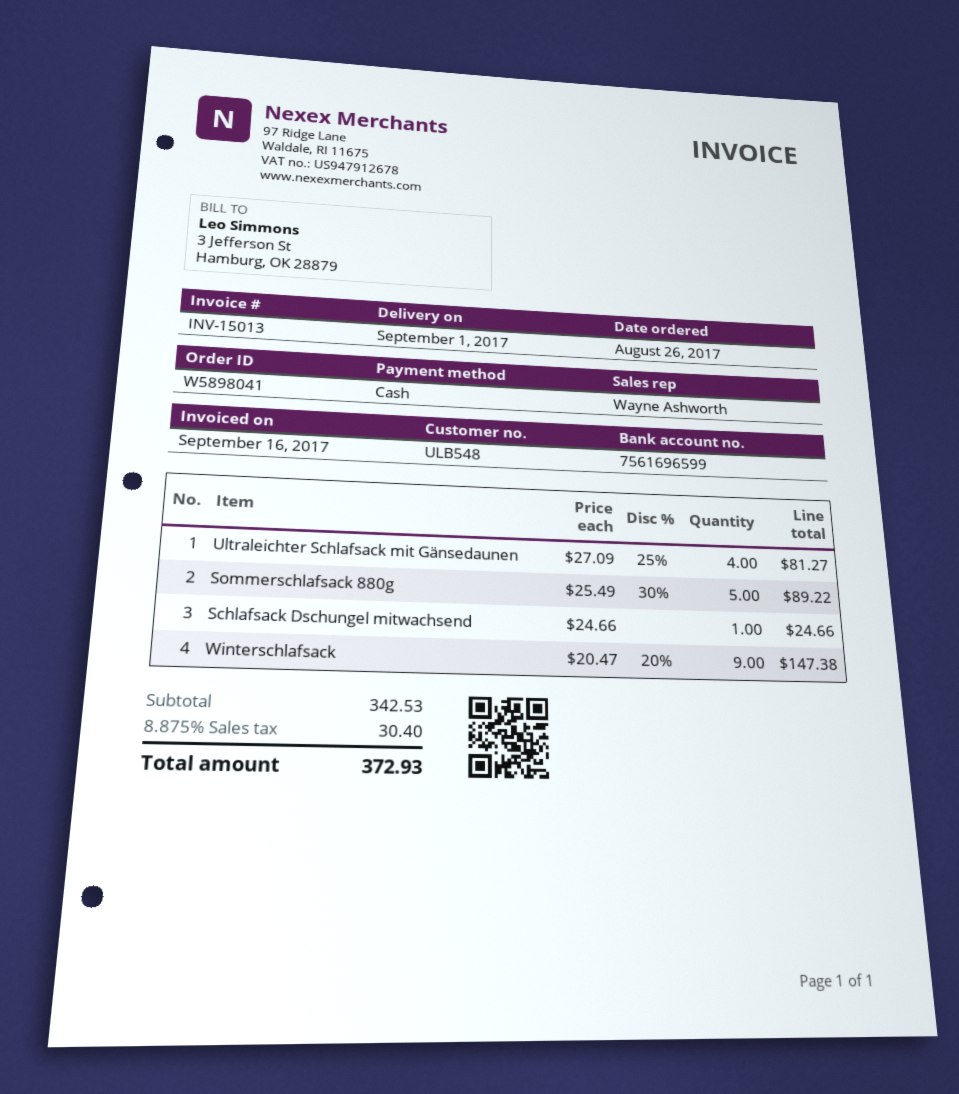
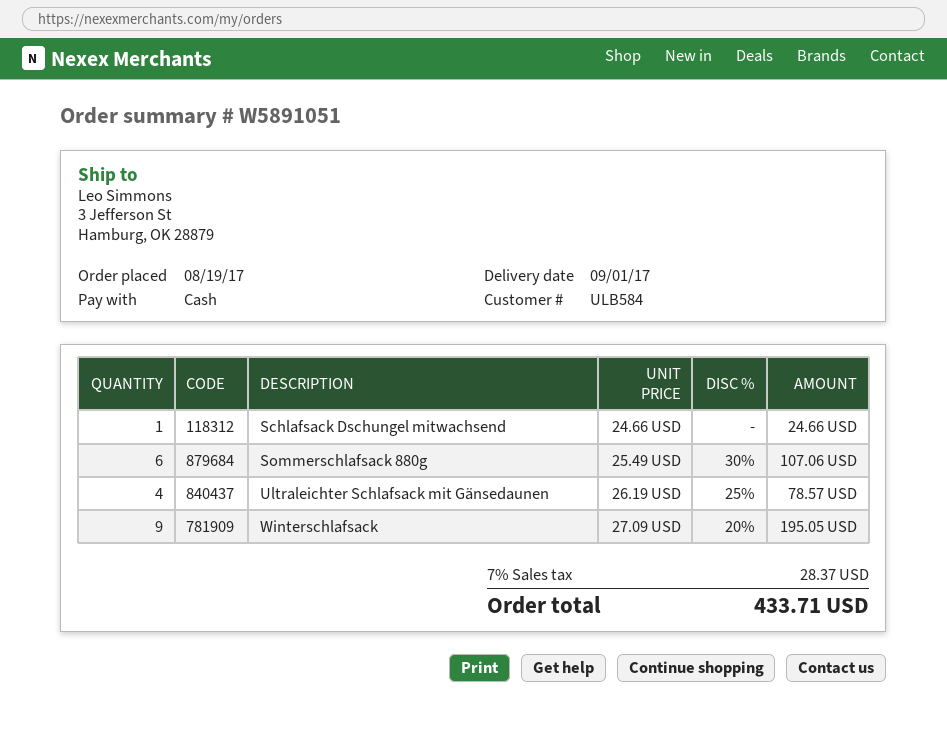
order number: W5898041 -> W5891051
order date: 2017-08-26 -> 2017-08-19
customer number: ULB548 -> ULB584
Ultraleichter Schlafsack mit Gänsedaunen: 4 x 27.09 - 25% = 81.27 -> 4 x 26.19 - 25% = 78.57
Sommerschlafsack 880g: 5 x 25.49 - 30% = 89.22 -> 6 x 25.49 - 30% = 107.06
Winterschlafsack: 9 x 20.47 - 20% = 147.38 -> 9 x 27.09 - 20% = 195.05
tax: 8.875% = 30.40 -> 7% = 28.37
total: 372.93 -> 433.71

